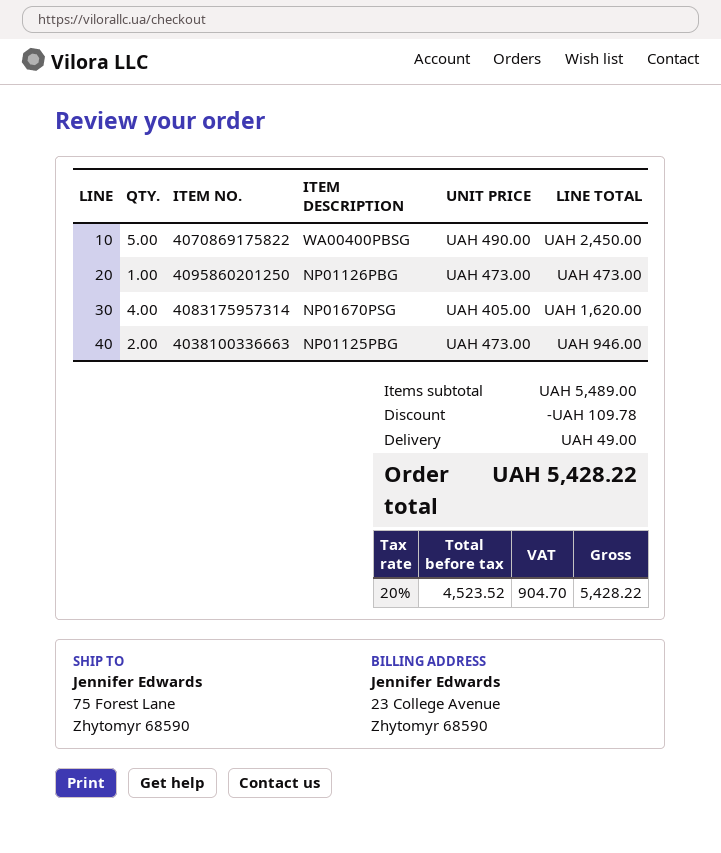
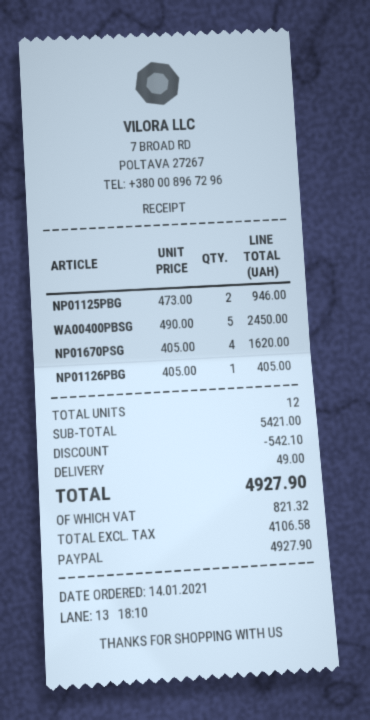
NP01126PBG: 1 x 473.00 = 473.00 -> 1 x 405.00 = 405.00
subtotal: 5489.00 -> 5421.00
discount: 109.78 -> 542.10
net: 4523.52 -> 4106.58
tax: 904.70 -> 821.32
total: 5428.22 -> 4927.90

